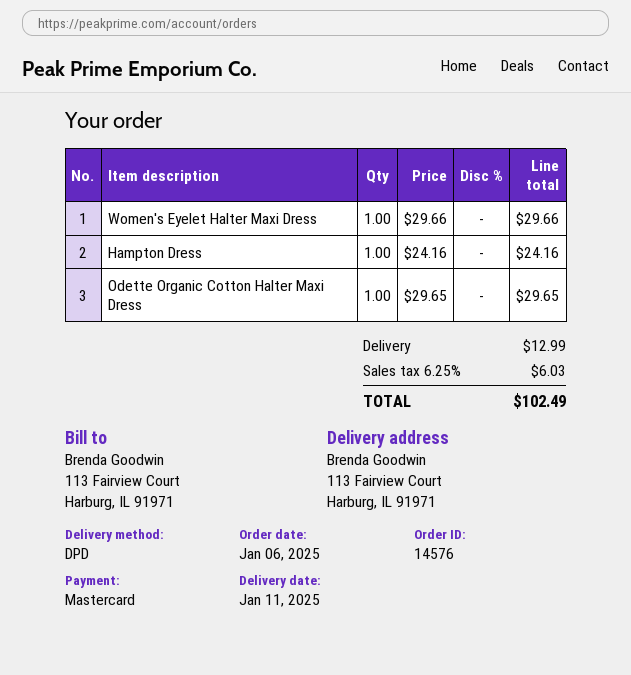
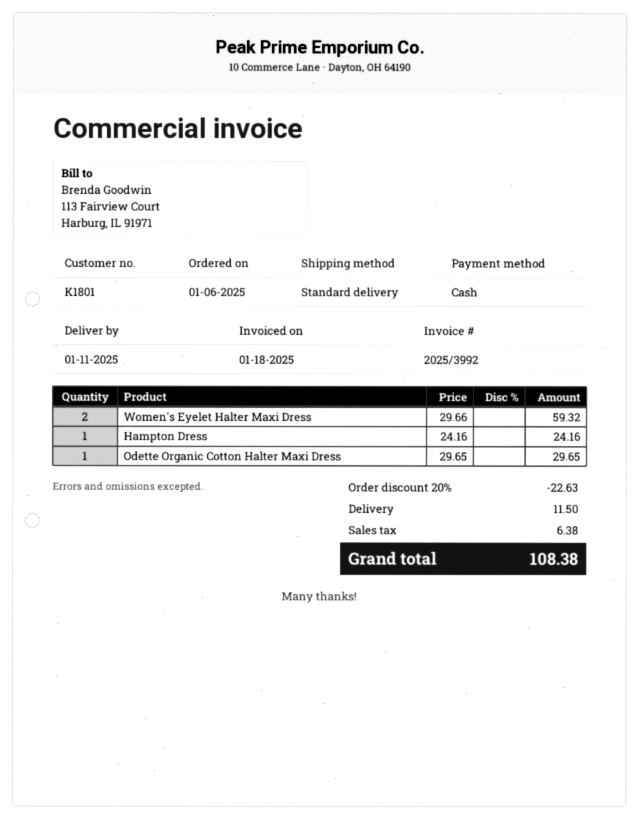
payment method: Mastercard -> cash
shipping method: DPD -> standard
Women's Eyelet Halter Maxi Dress: 1 x 29.66 = 29.66 -> 2 x 29.66 = 59.32
discount: none -> 20% = 22.63
shipping: 12.99 -> 11.50
tax: 6.03 -> 6.38
total: 102.49 -> 108.38

